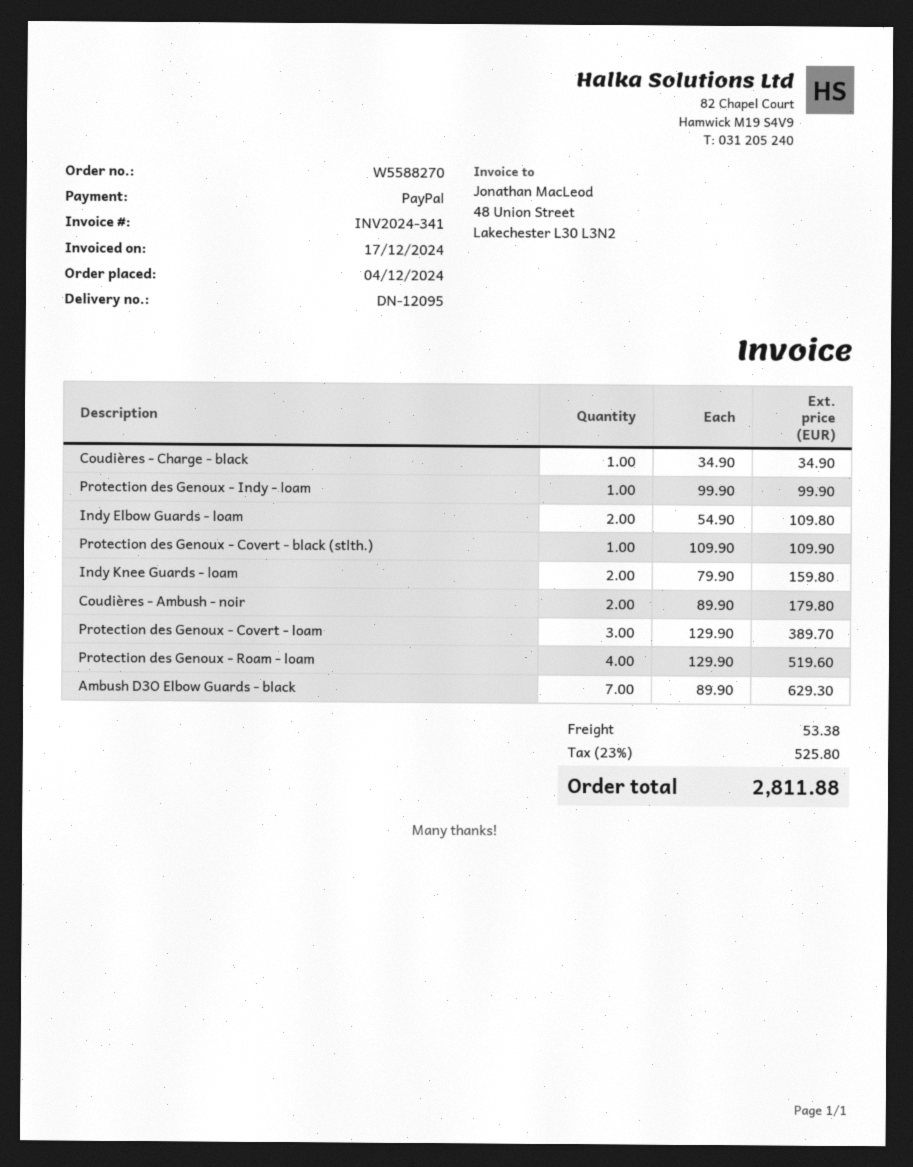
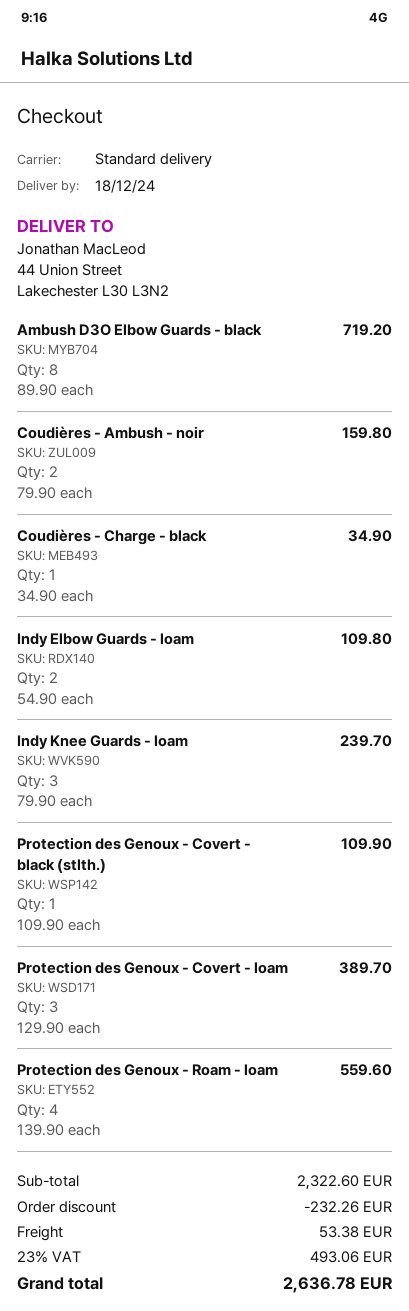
Protection des Genoux - Indy - loam: 1 x 99.90 = 99.90 -> none
Indy Knee Guards - loam: 2 x 79.90 = 159.80 -> 3 x 79.90 = 239.70
Coudières - Ambush - noir: 2 x 89.90 = 179.80 -> 2 x 79.90 = 159.80
Protection des Genoux - Roam - loam: 4 x 129.90 = 519.60 -> 4 x 139.90 = 559.60
Ambush D3O Elbow Guards - black: 7 x 89.90 = 629.30 -> 8 x 89.90 = 719.20
discount: none -> 232.26
tax: 23% = 525.80 -> 23% = 493.06
total: 2811.88 -> 2636.78

